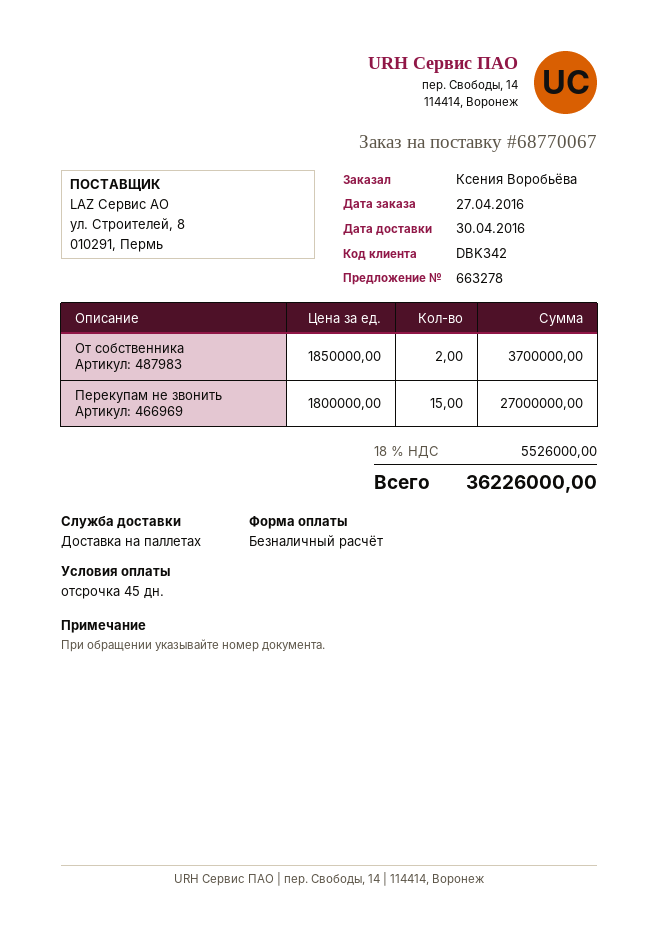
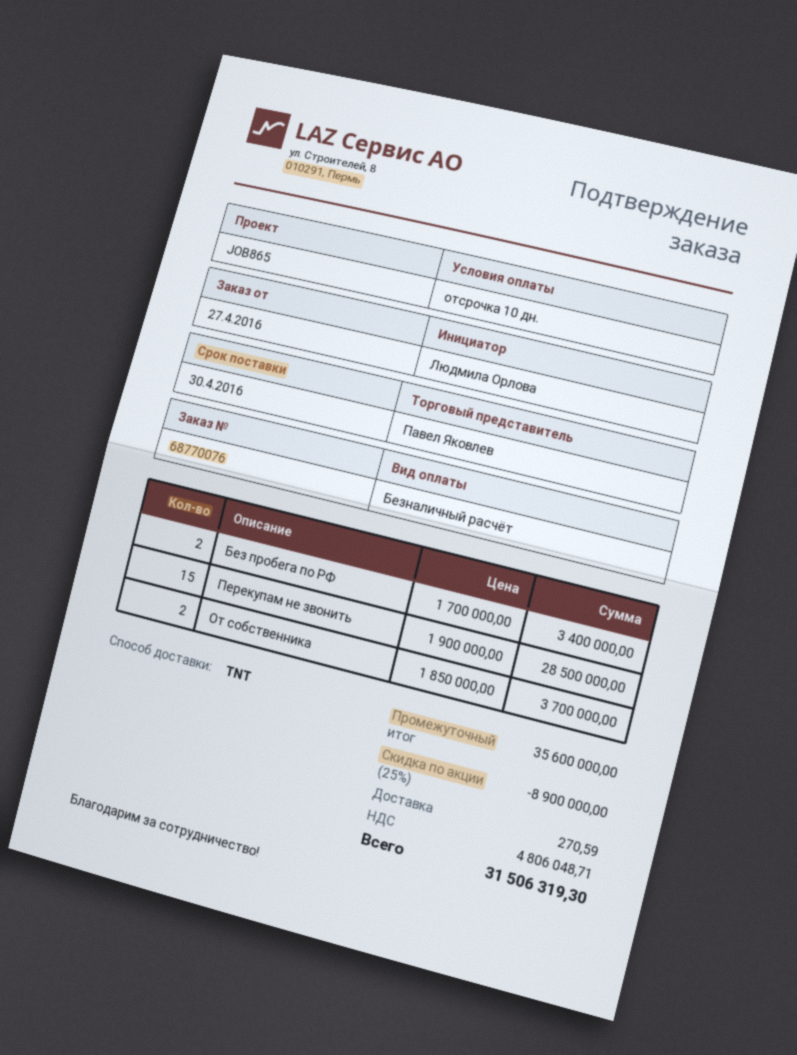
order number: 68770067 -> 68770076
payment terms: 45 days -> 10 days
ordered by: Ксения Воробьёва -> Людмила Орлова
shipping method: pallet freight -> TNT
Перекупам не звонить: 15 x 1800000.00 = 27000000.00 -> 15 x 1900000.00 = 28500000.00
Без пробега по РФ: none -> 2 x 1700000.00 = 3400000.00
discount: none -> 25% = 8900000.00
shipping: none -> 270.59
tax: 5526000.00 -> 4806048.71
total: 36226000.00 -> 31506319.30

